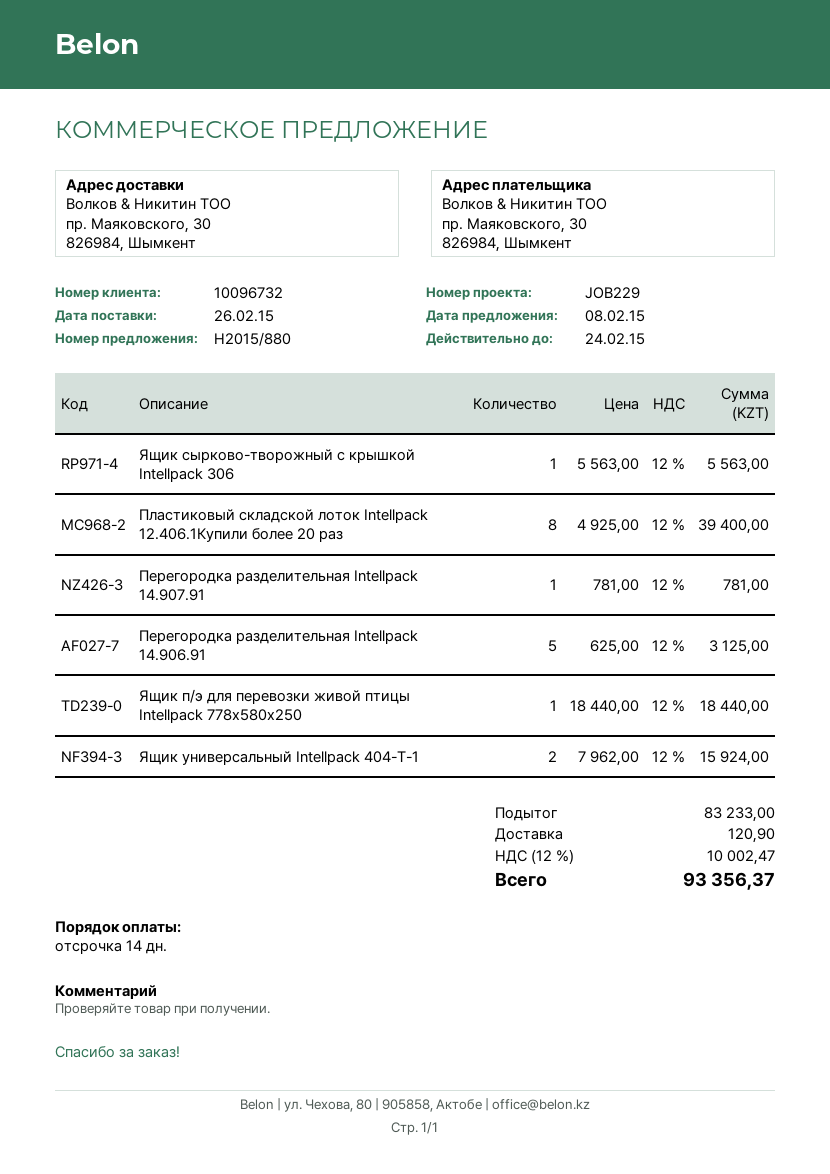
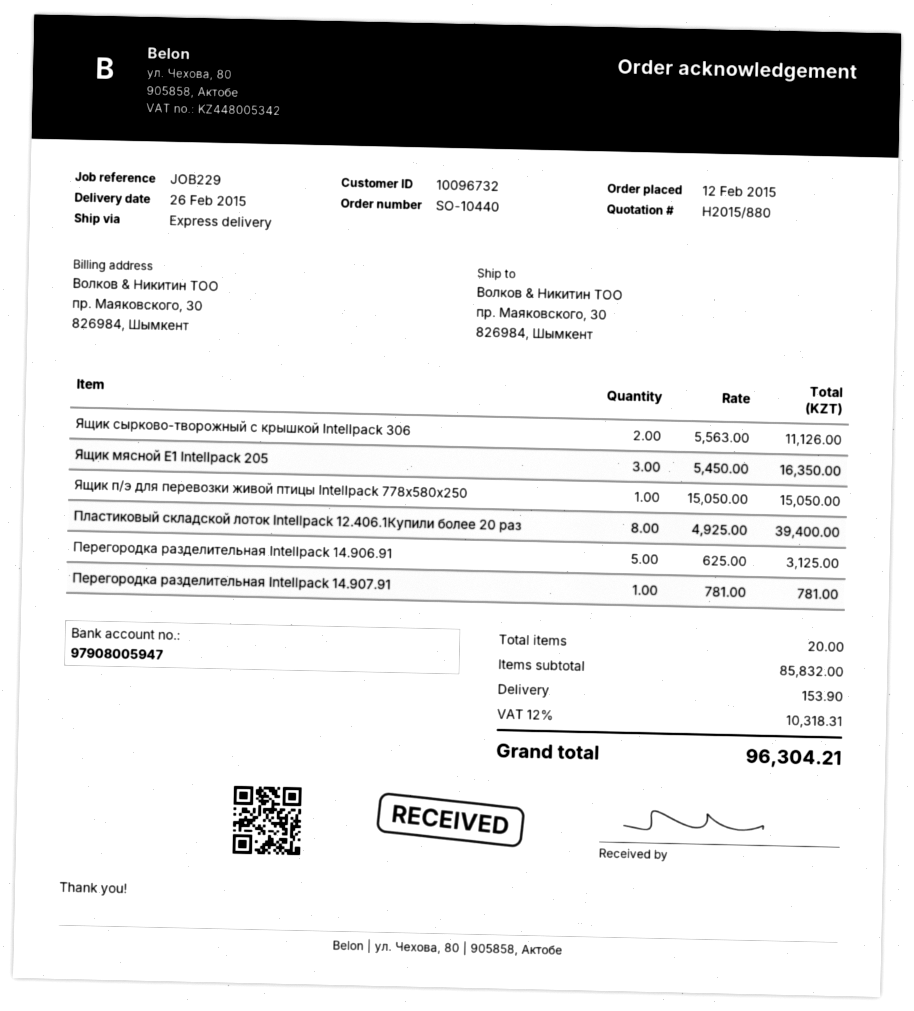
Ящик сырково-творожный с крышкой Intellpack 306: 1 x 5563.00 = 5563.00 -> 2 x 5563.00 = 11126.00
Ящик п/э для перевозки живой птицы Intellpack 778х580х250: 1 x 18440.00 = 18440.00 -> 1 x 15050.00 = 15050.00
Ящик универсальный Intellpack 404-T-1: 2 x 7962.00 = 15924.00 -> none
Ящик мясной E1 Intellpack 205: none -> 3 x 5450.00 = 16350.00
subtotal: 83233.00 -> 85832.00
shipping: 120.90 -> 153.90
tax: 12% = 10002.47 -> 12% = 10318.31
total: 93356.37 -> 96304.21

